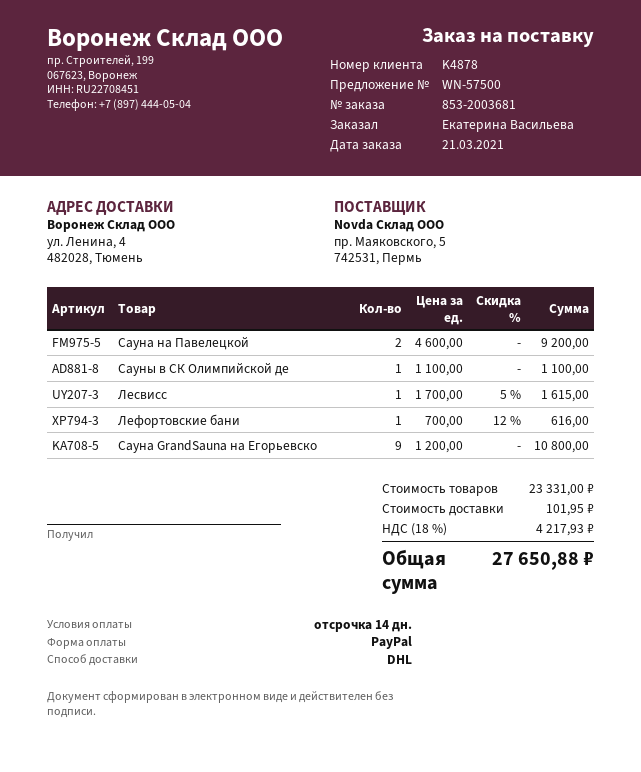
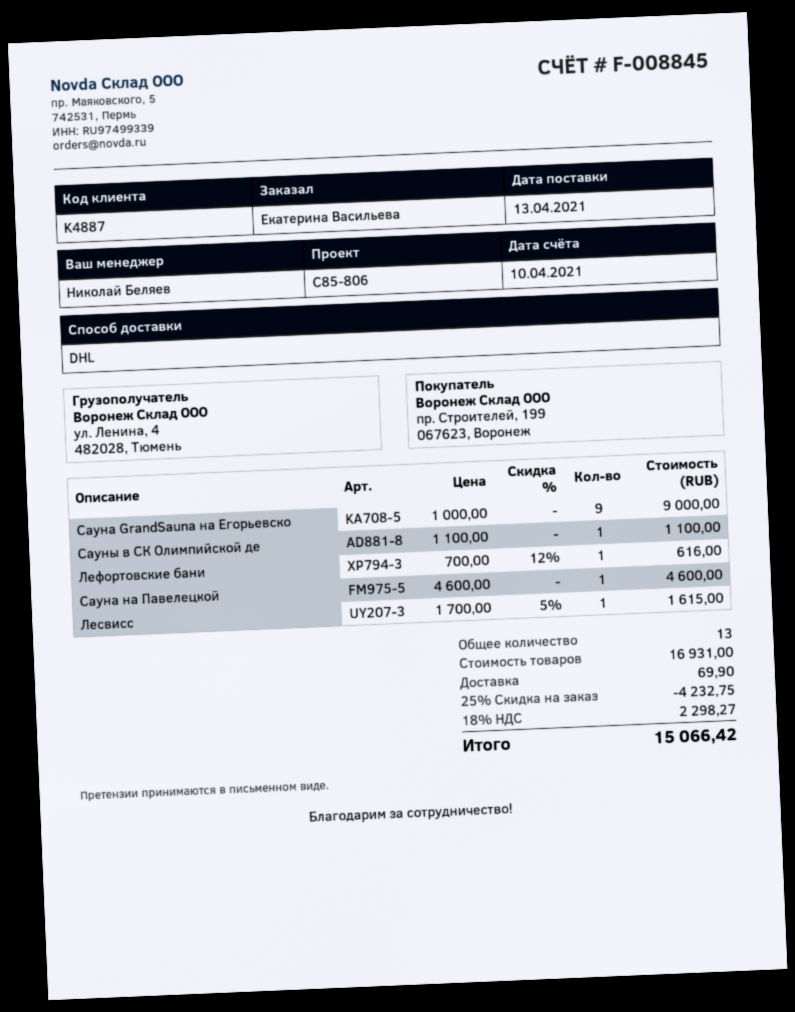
customer number: K4878 -> K4887
Сауна на Павелецкой: 2 x 4600.00 = 9200.00 -> 1 x 4600.00 = 4600.00
Сауна GrandSauna на Егорьевско: 9 x 1200.00 = 10800.00 -> 9 x 1000.00 = 9000.00
subtotal: 23331.00 -> 16931.00
discount: none -> 25% = 4232.75
shipping: 101.95 -> 69.90
tax: 18% = 4217.93 -> 18% = 2298.27
total: 27650.88 -> 15066.42

